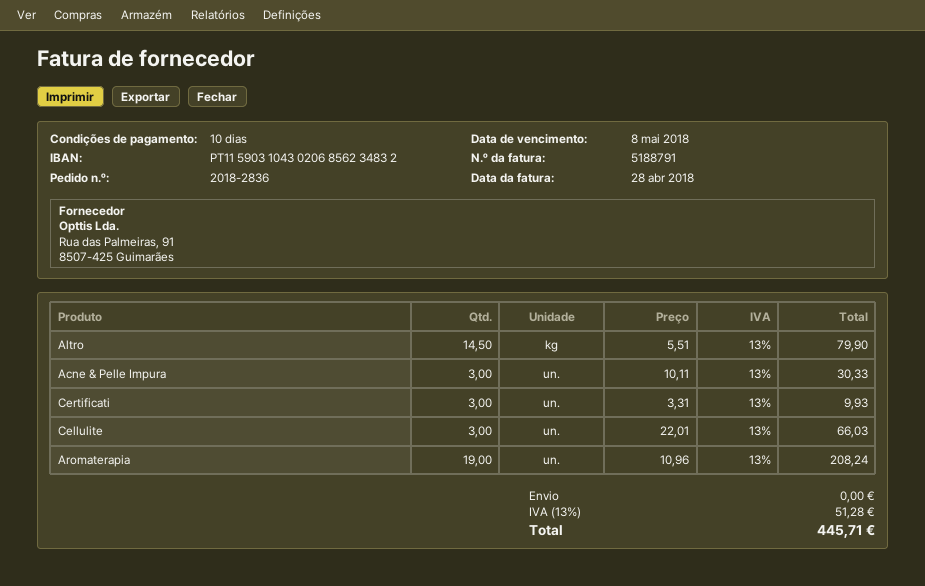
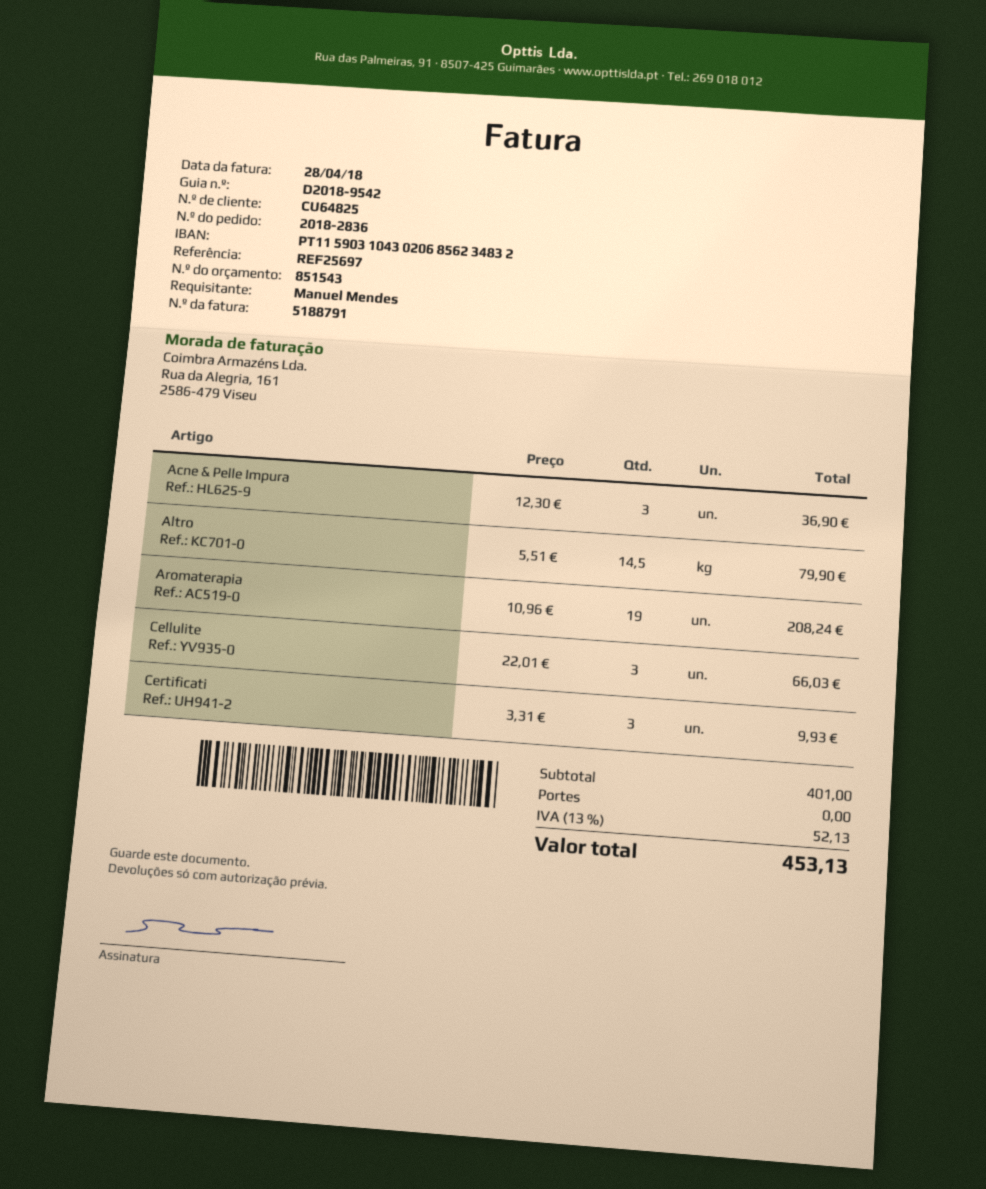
Acne & Pelle Impura: 3 x 10.11 = 30.33 -> 3 x 12.30 = 36.90
tax: 13% = 51.28 -> 13% = 52.13
total: 445.71 -> 453.13

